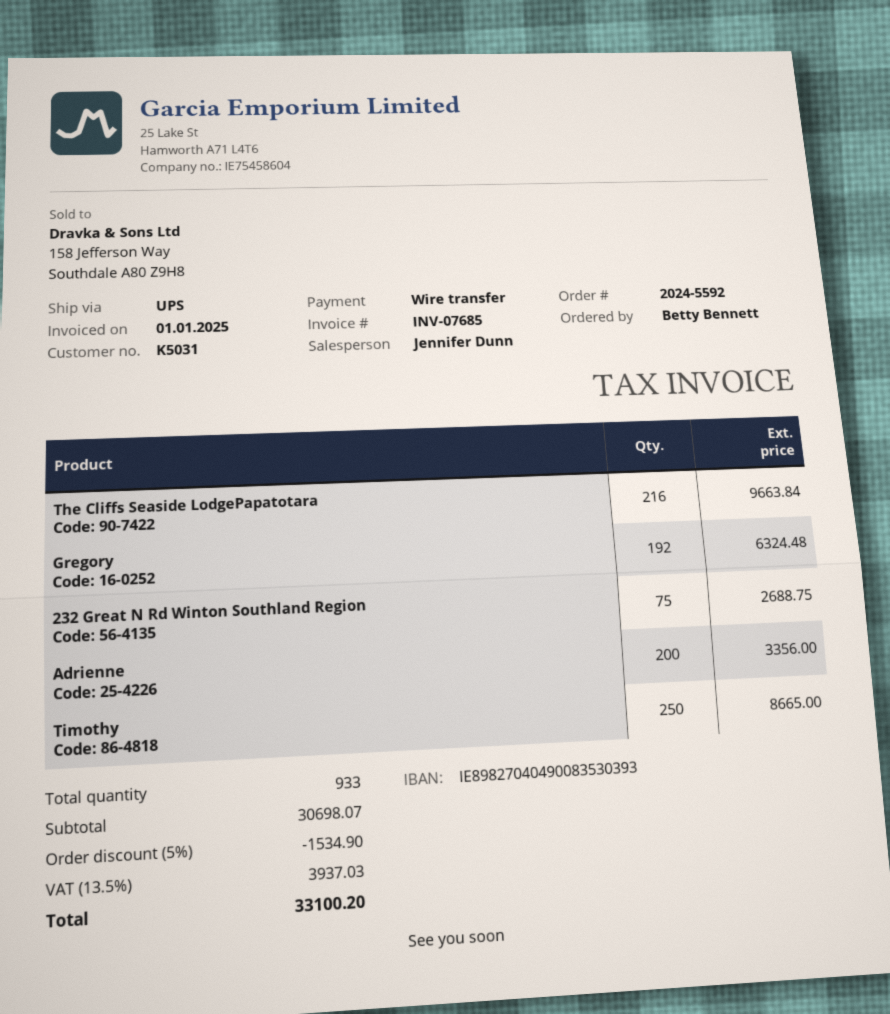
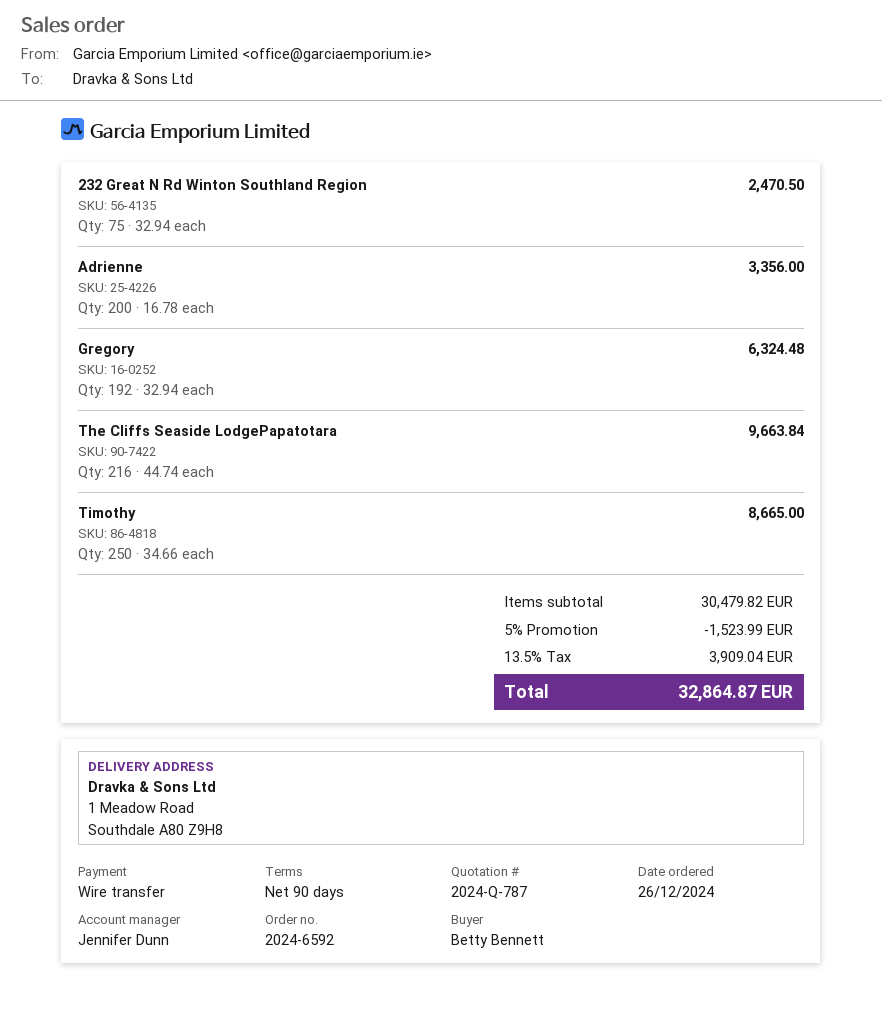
order number: 2024-5592 -> 2024-6592
232 Great N Rd Winton Southland Region: 75 for 2688.75 -> 75 for 2470.50
subtotal: 30698.07 -> 30479.82
discount: 5% = 1534.90 -> 5% = 1523.99
tax: 13.5% = 3937.03 -> 13.5% = 3909.04
total: 33100.20 -> 32864.87

